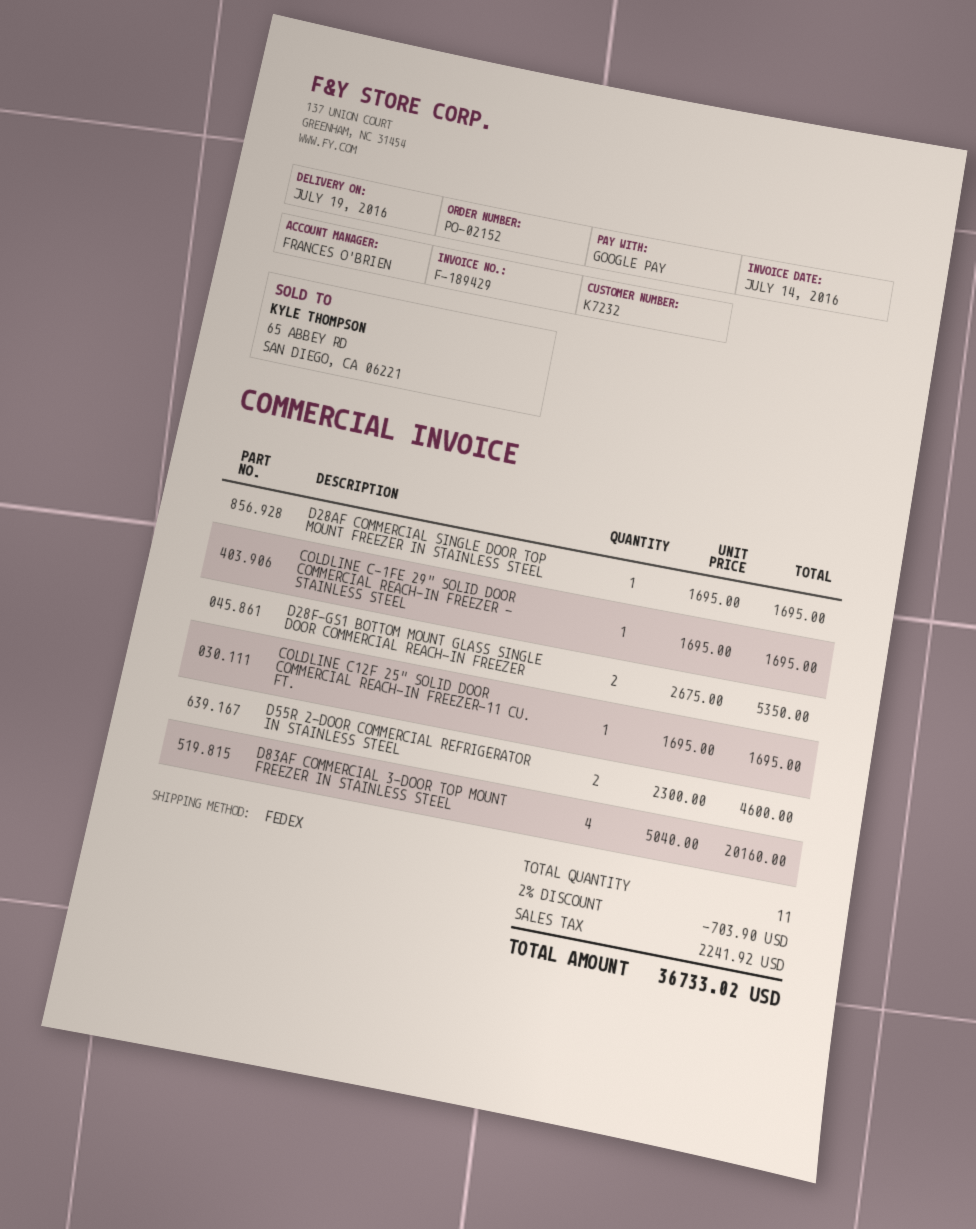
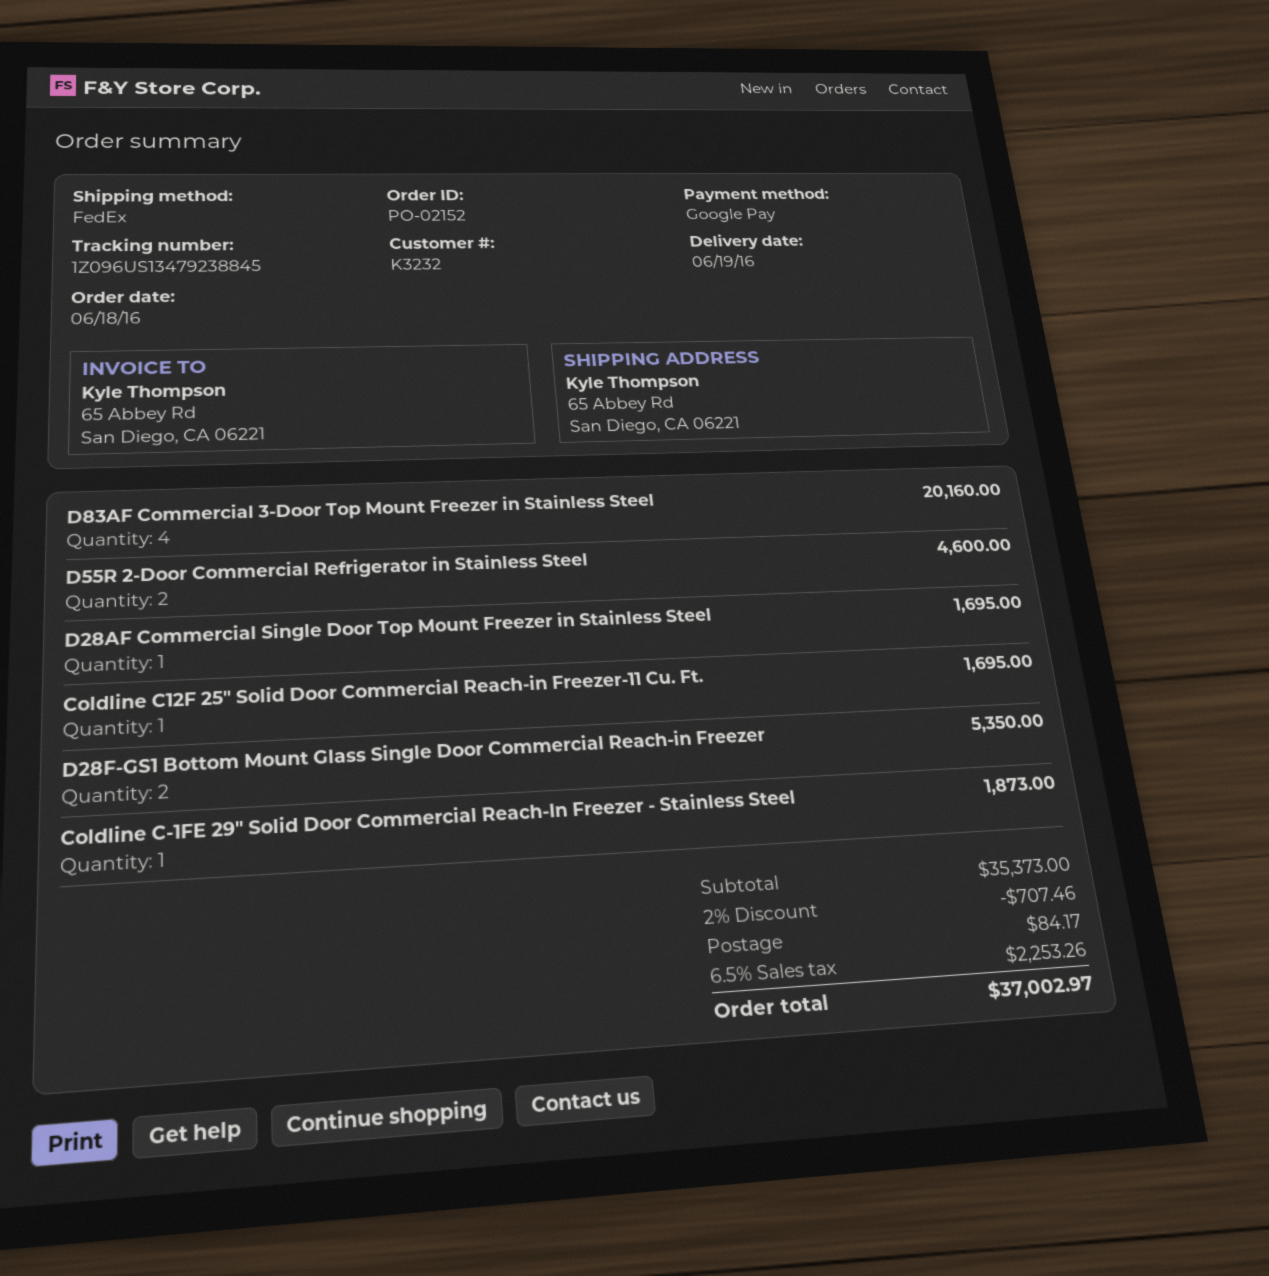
delivery date: 2016-07-19 -> 2016-06-19
customer number: K7232 -> K3232
COLDLINE C-1FE 29" SOLID DOOR COMMERCIAL REACH-IN FREEZER - STAINLESS STEEL: 1 for 1695.00 -> 1 for 1873.00
discount: 2% = 703.90 -> 2% = 707.46
shipping: none -> 84.17
tax: 2241.92 -> 2253.26
total: 36733.02 -> 37002.97

